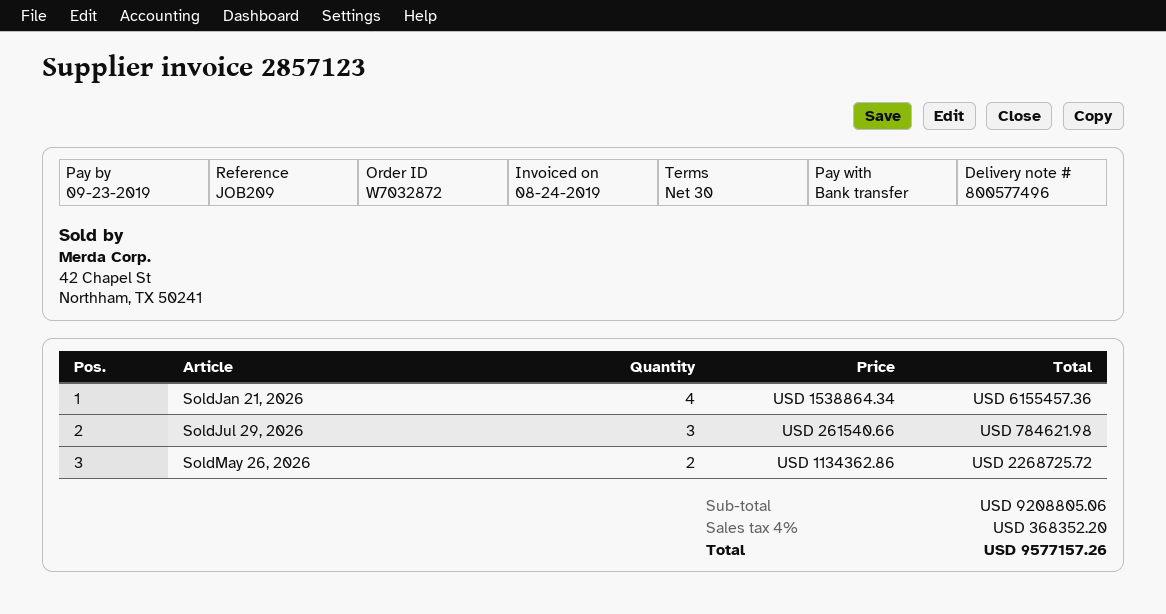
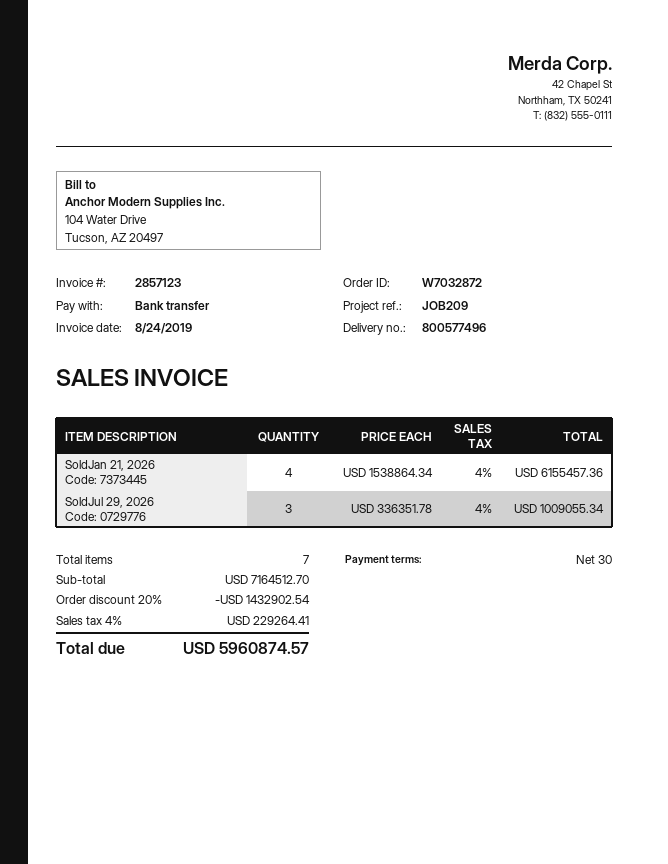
SoldJul 29, 2026: 3 x 261540.66 = 784621.98 -> 3 x 336351.78 = 1009055.34
SoldMay 26, 2026: 2 x 1134362.86 = 2268725.72 -> none
subtotal: 9208805.06 -> 7164512.70
discount: none -> 20% = 1432902.54
tax: 4% = 368352.20 -> 4% = 229264.41
total: 9577157.26 -> 5960874.57

